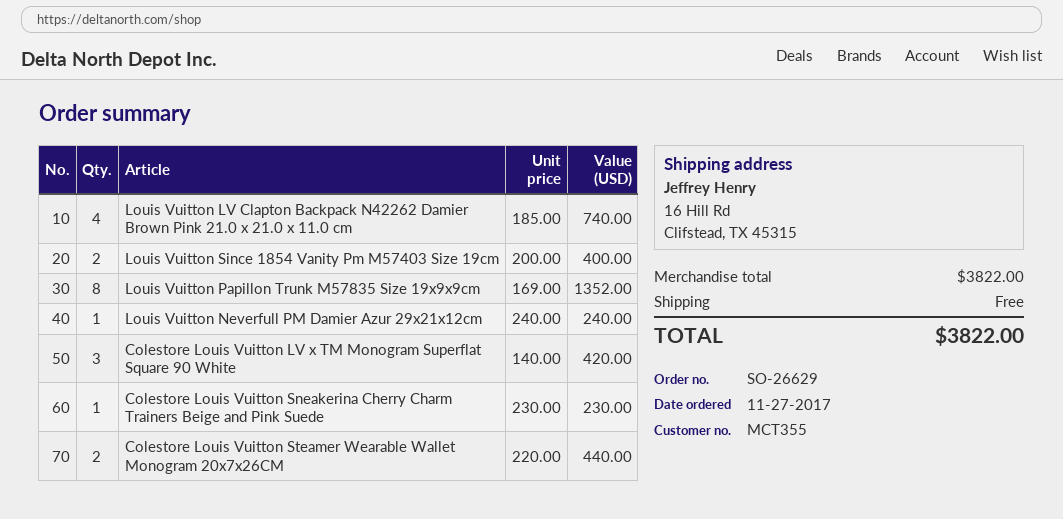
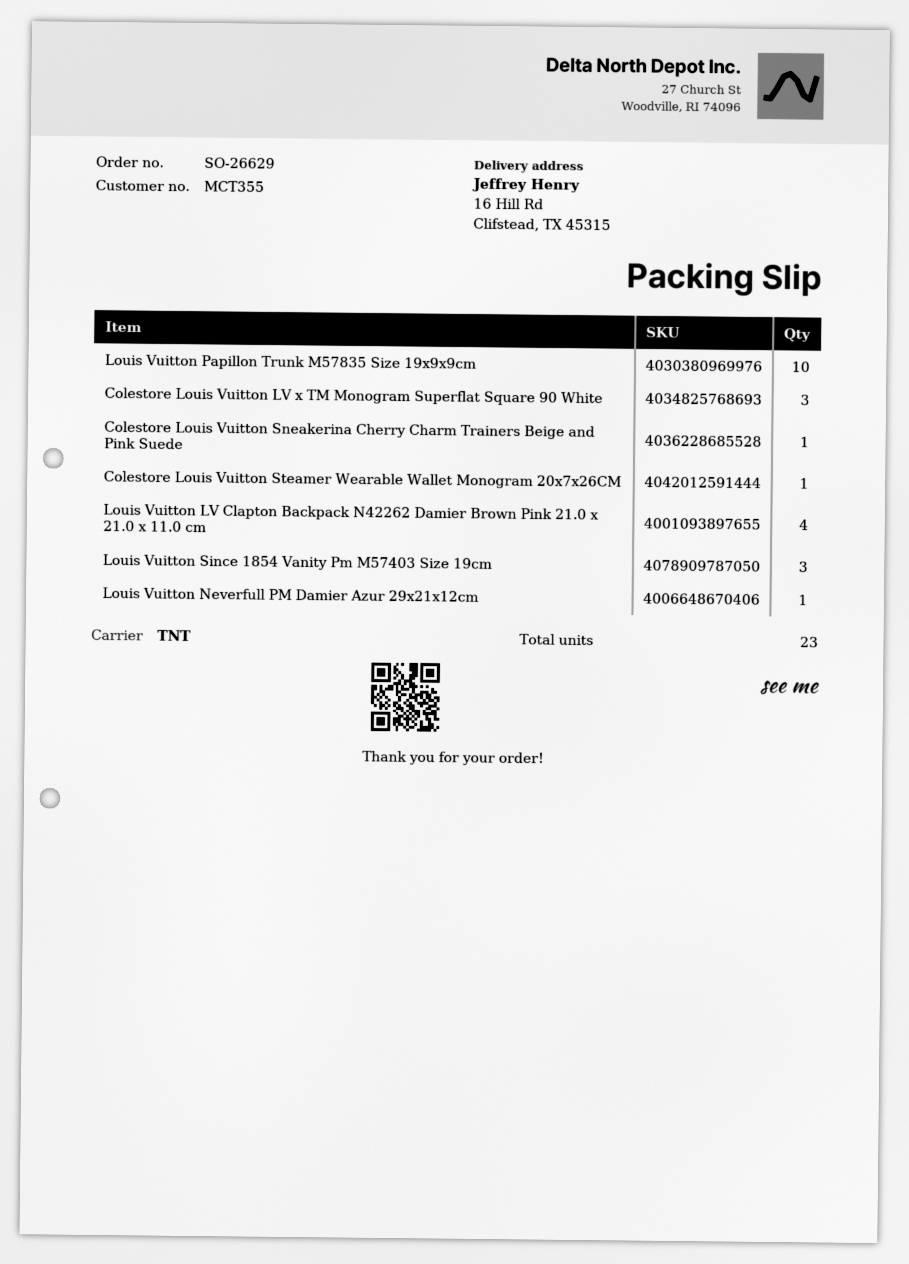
Louis Vuitton Since 1854 Vanity Pm M57403 Size 19cm: 2 -> 3
Louis Vuitton Papillon Trunk M57835 Size 19x9x9cm: 8 -> 10
Colestore Louis Vuitton Steamer Wearable Wallet Monogram 20x7x26CM: 2 -> 1

